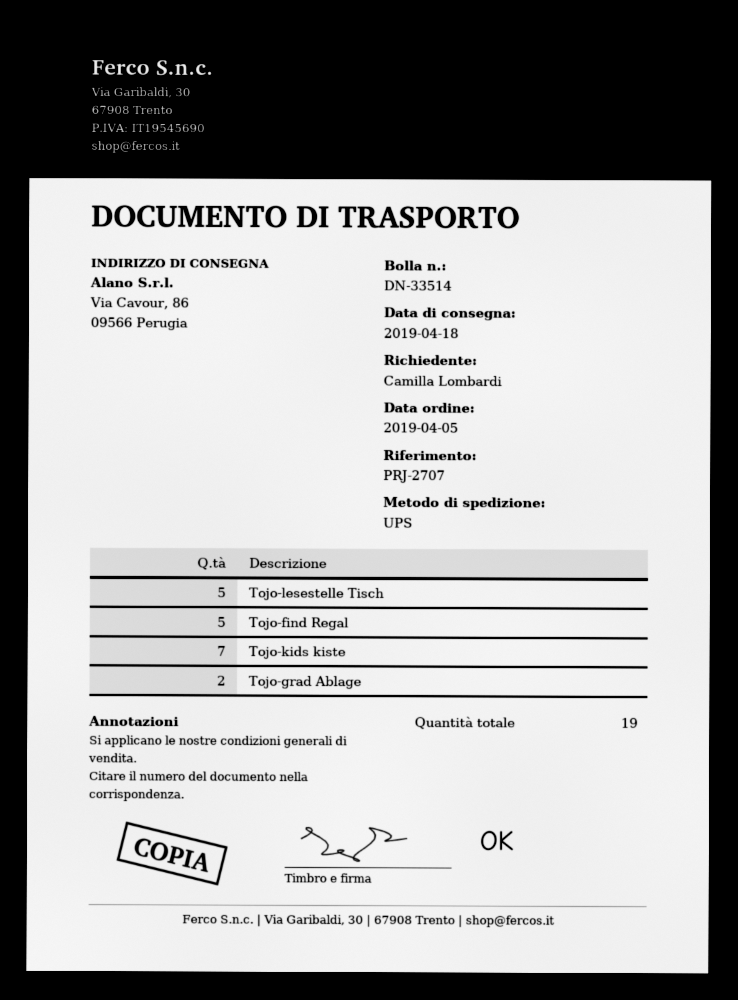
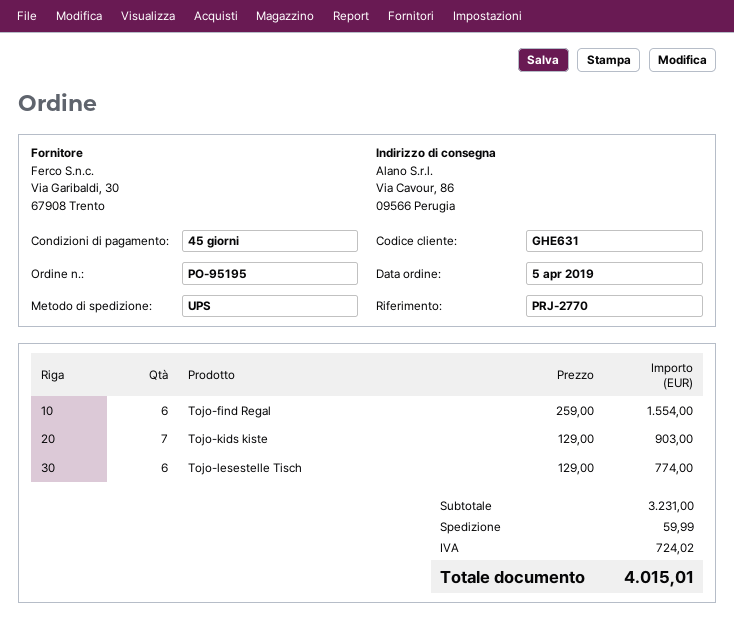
reference: PRJ-2707 -> PRJ-2770
Tojo-lesestelle Tisch: 5 -> 6
Tojo-find Regal: 5 -> 6
Tojo-grad Ablage: 2 -> none

